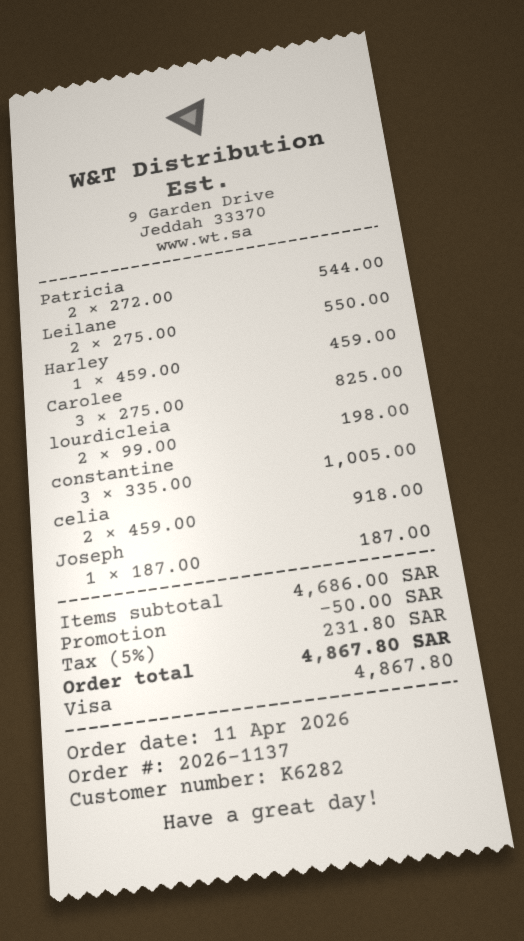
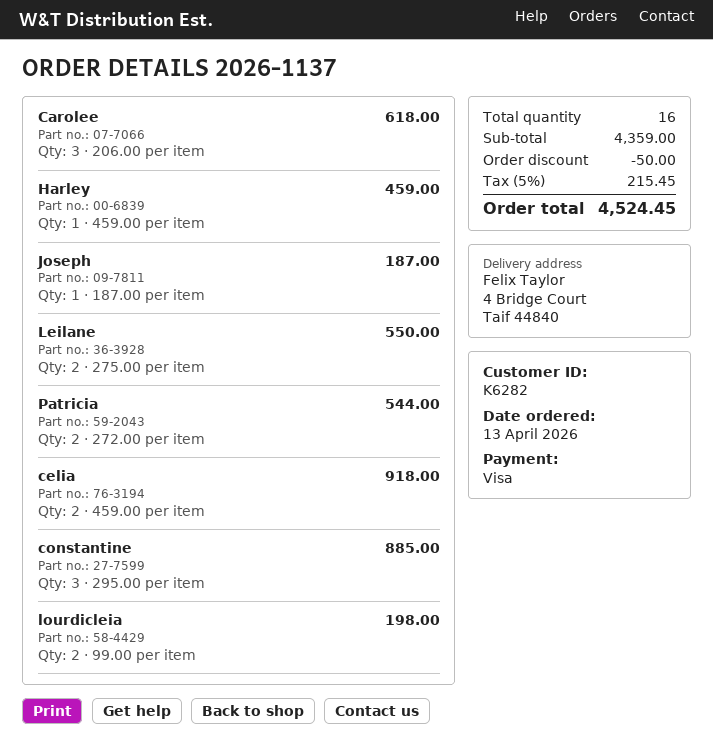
order date: 2026-04-11 -> 2026-04-13
Carolee: 3 x 275.00 = 825.00 -> 3 x 206.00 = 618.00
constantine: 3 x 335.00 = 1005.00 -> 3 x 295.00 = 885.00
subtotal: 4686.00 -> 4359.00
tax: 5% = 231.80 -> 5% = 215.45
total: 4867.80 -> 4524.45

